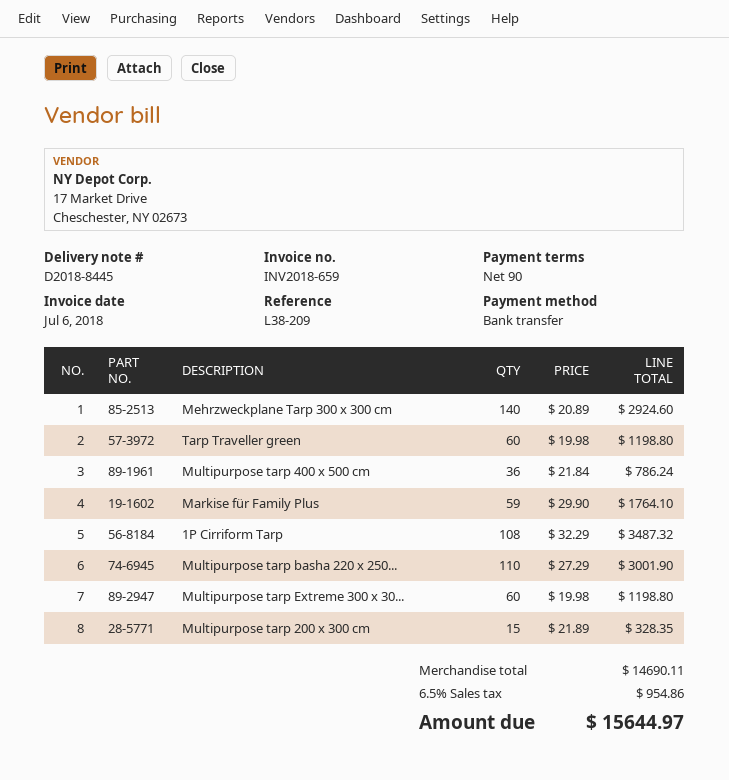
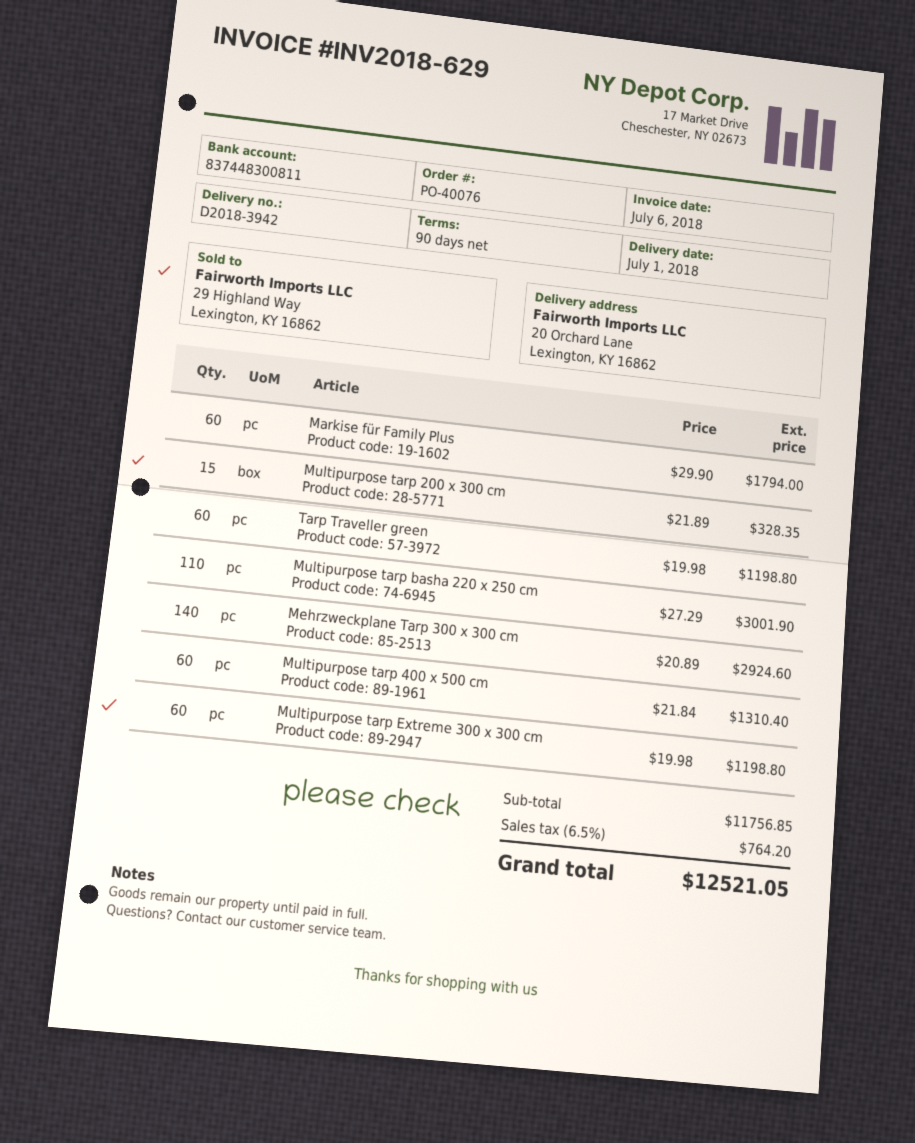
delivery note number: D2018-8445 -> D2018-3942
invoice number: INV2018-659 -> INV2018-629
Multipurpose tarp 400 x 500 cm: 36 x 21.84 = 786.24 -> 60 x 21.84 = 1310.40
Markise für Family Plus: 59 x 29.90 = 1764.10 -> 60 x 29.90 = 1794.00
1P Cirriform Tarp: 108 x 32.29 = 3487.32 -> none
subtotal: 14690.11 -> 11756.85
tax: 6.5% = 954.86 -> 6.5% = 764.20
total: 15644.97 -> 12521.05

